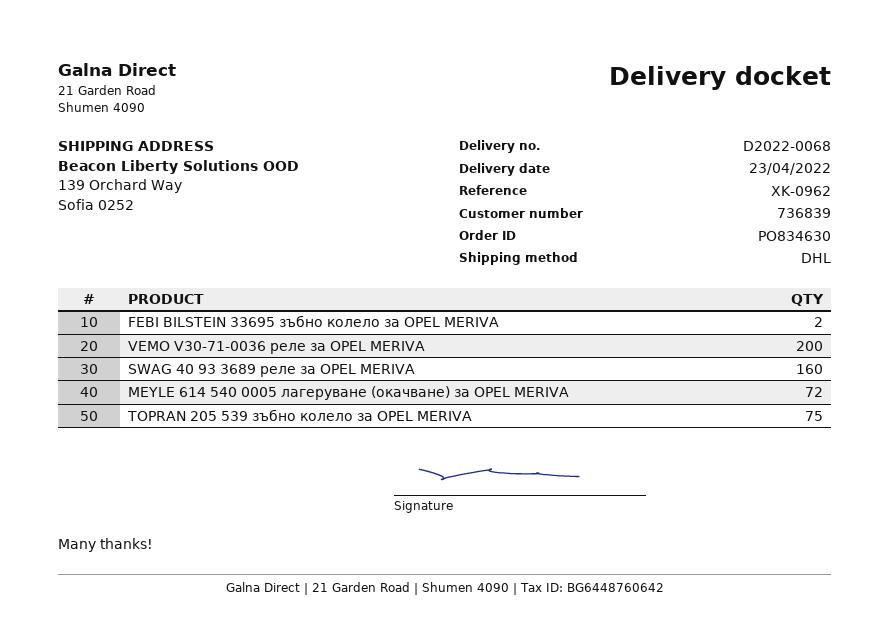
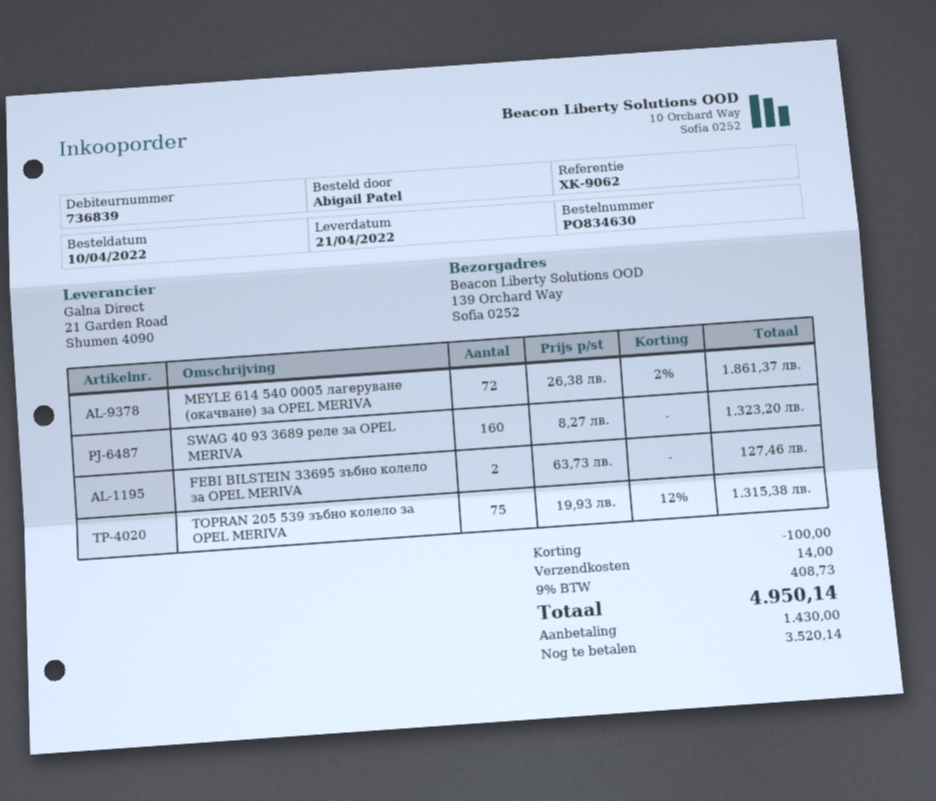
delivery date: 2022-04-23 -> 2022-04-21
reference: XK-0962 -> XK-9062
VEMO V30-71-0036 реле за OPEL MERIVA: 200 -> none

